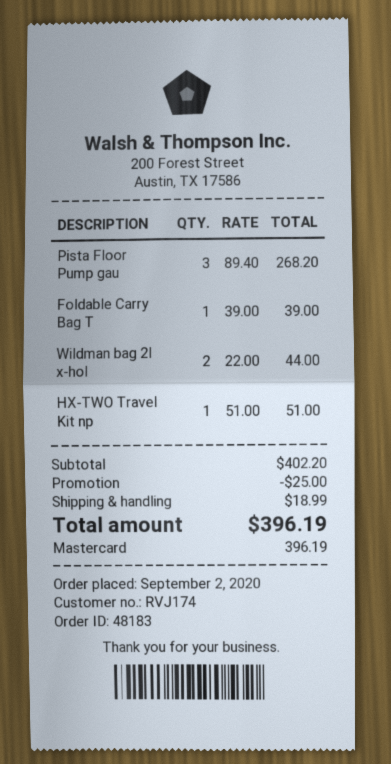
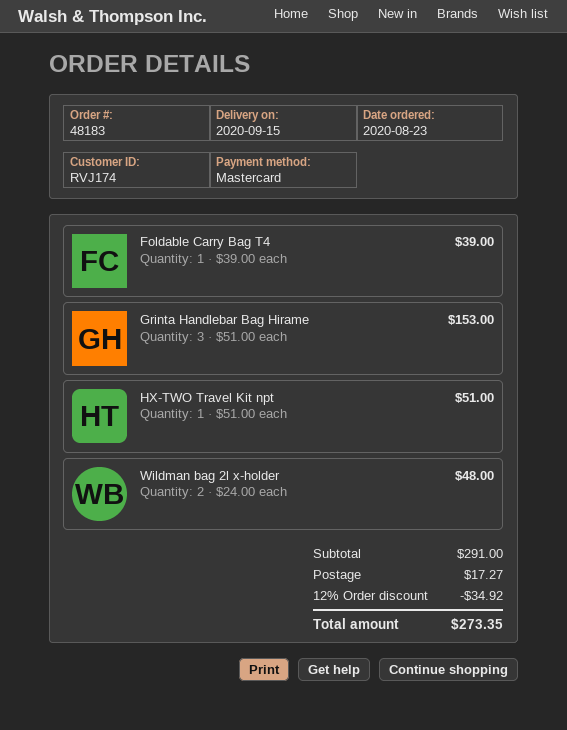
order date: 2020-09-02 -> 2020-08-23
Pista Floor Pump gau: 3 x 89.40 = 268.20 -> none
Wildman bag 2l x-hol: 2 x 22.00 = 44.00 -> 2 x 24.00 = 48.00
Grinta Handlebar Bag Hirame: none -> 3 x 51.00 = 153.00
subtotal: 402.20 -> 291.00
discount: 25.00 -> 34.92
shipping: 18.99 -> 17.27
total: 396.19 -> 273.35

